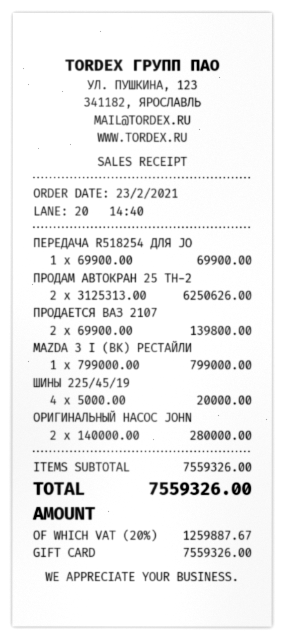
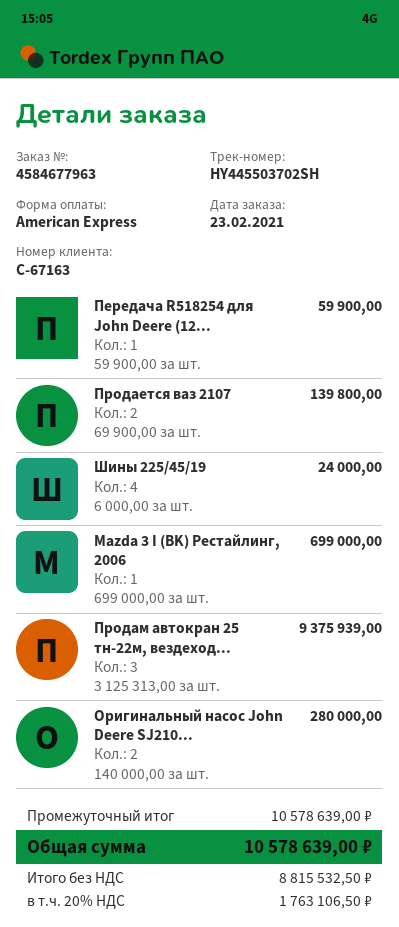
payment method: gift card -> American Express
ПЕРЕДАЧА R518254 ДЛЯ JO: 1 x 69900.00 = 69900.00 -> 1 x 59900.00 = 59900.00
ПРОДАМ АВТОКРАН 25 ТН-2: 2 x 3125313.00 = 6250626.00 -> 3 x 3125313.00 = 9375939.00
MAZDA 3 I (BK) РЕСТАЙЛИ: 1 x 799000.00 = 799000.00 -> 1 x 699000.00 = 699000.00
ШИНЫ 225/45/19: 4 x 5000.00 = 20000.00 -> 4 x 6000.00 = 24000.00
subtotal: 7559326.00 -> 10578639.00
tax: 20% = 1259887.67 -> 20% = 1763106.50
total: 7559326.00 -> 10578639.00

